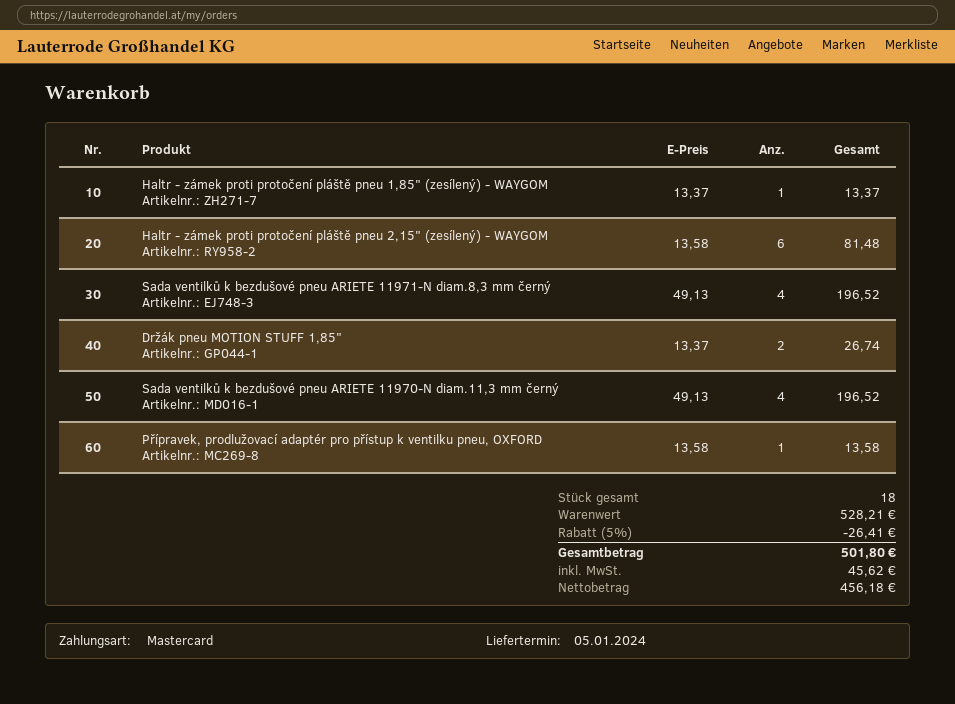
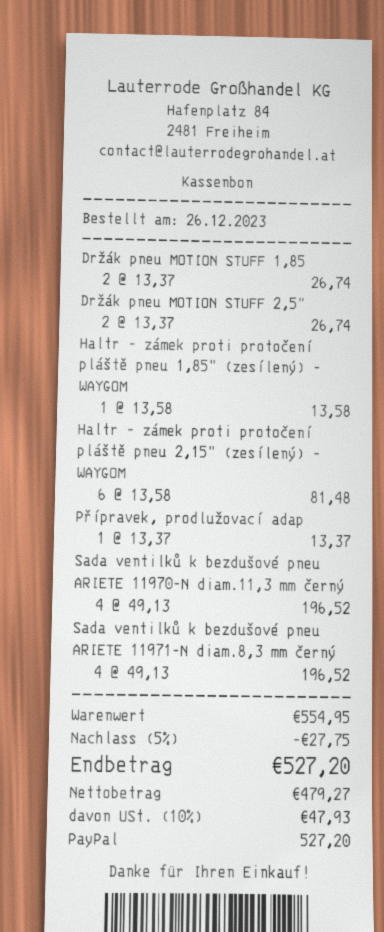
payment method: Mastercard -> PayPal
Haltr - zámek proti protočení pláště pneu 1,85" (zesílený) - WAYGOM: 1 x 13.37 = 13.37 -> 1 x 13.58 = 13.58
Přípravek, prodlužovací adaptér pro přístup k ventilku pneu, OXFORD: 1 x 13.58 = 13.58 -> 1 x 13.37 = 13.37
Držák pneu MOTION STUFF 2,5": none -> 2 x 13.37 = 26.74
subtotal: 528.21 -> 554.95
discount: 5% = 26.41 -> 5% = 27.75
net: 456.18 -> 479.27
tax: 45.62 -> 47.93
total: 501.80 -> 527.20

